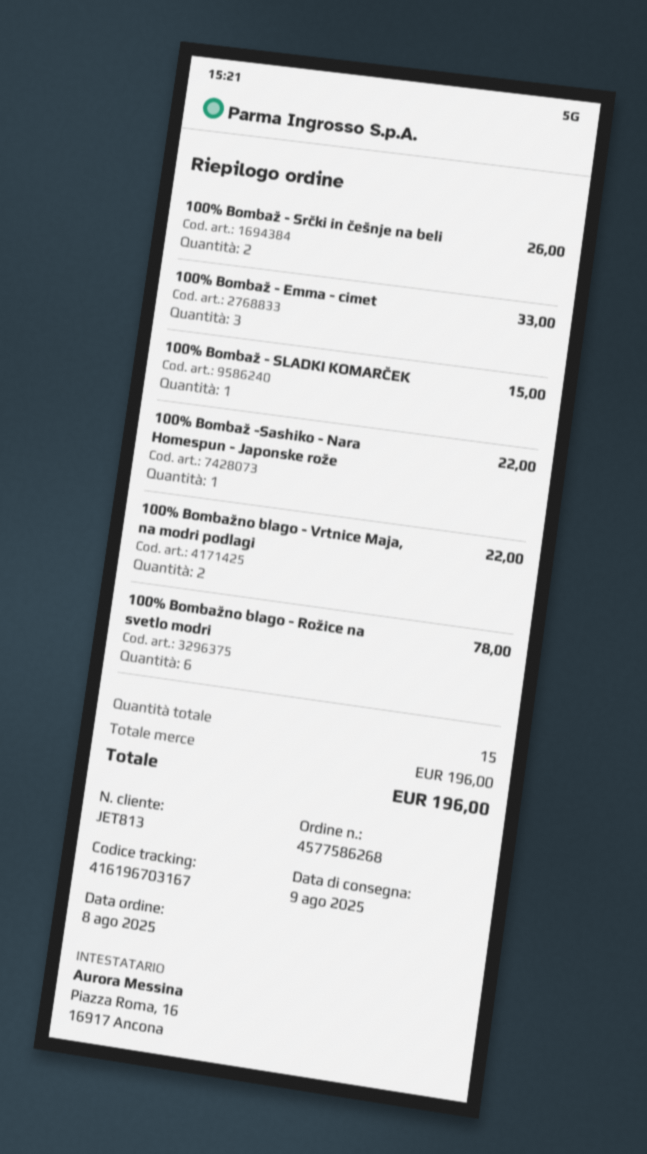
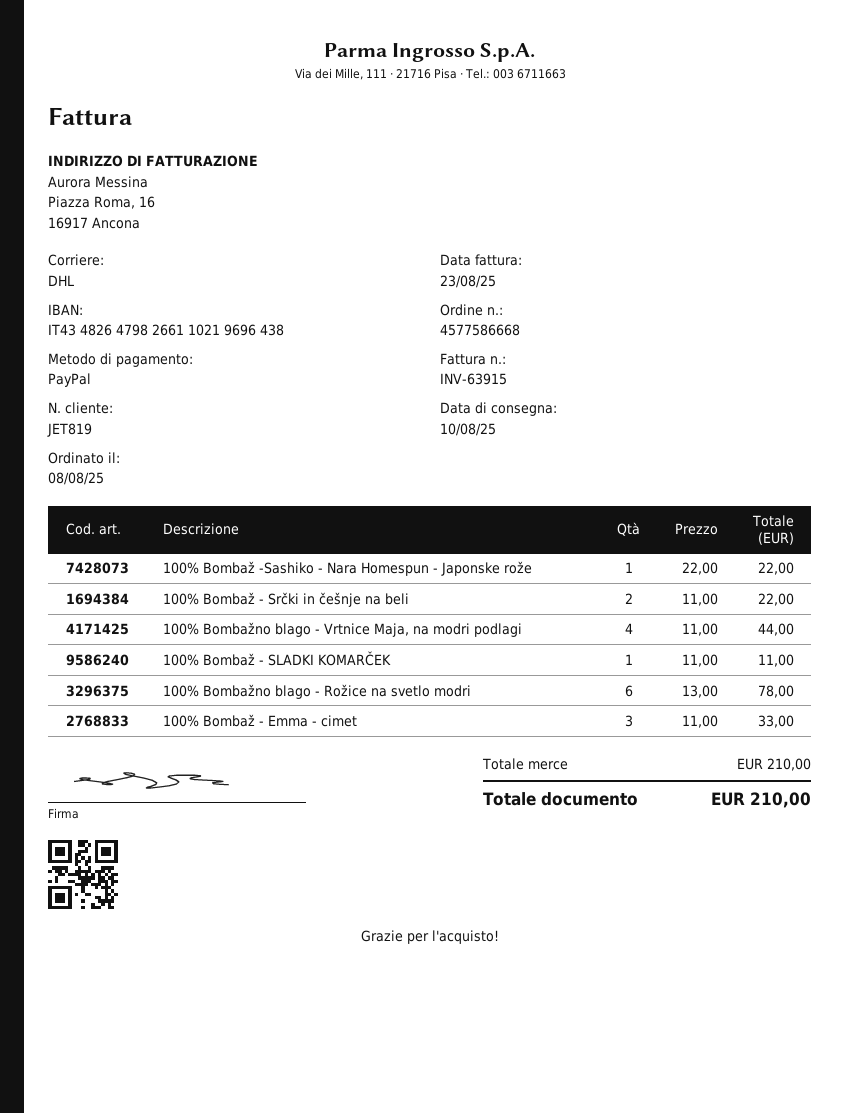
order number: 4577586268 -> 4577586668
delivery date: 2025-08-09 -> 2025-08-10
customer number: JET813 -> JET819
100% Bombaž - Srčki in češnje na beli: 2 for 26.00 -> 2 for 22.00
100% Bombaž - SLADKI KOMARČEK: 1 for 15.00 -> 1 for 11.00
100% Bombažno blago - Vrtnice Maja, na modri podlagi: 2 for 22.00 -> 4 for 44.00
subtotal: 196.00 -> 210.00
total: 196.00 -> 210.00

